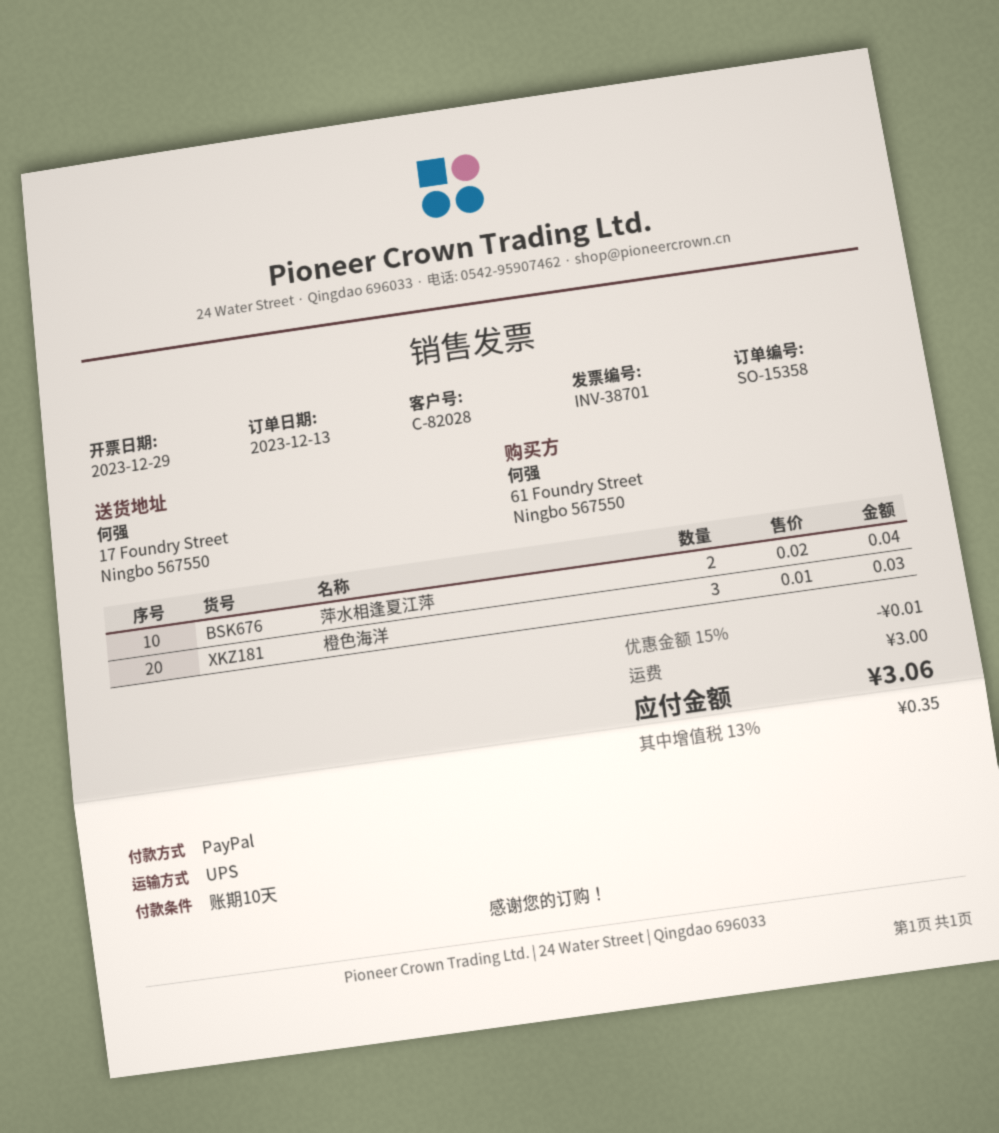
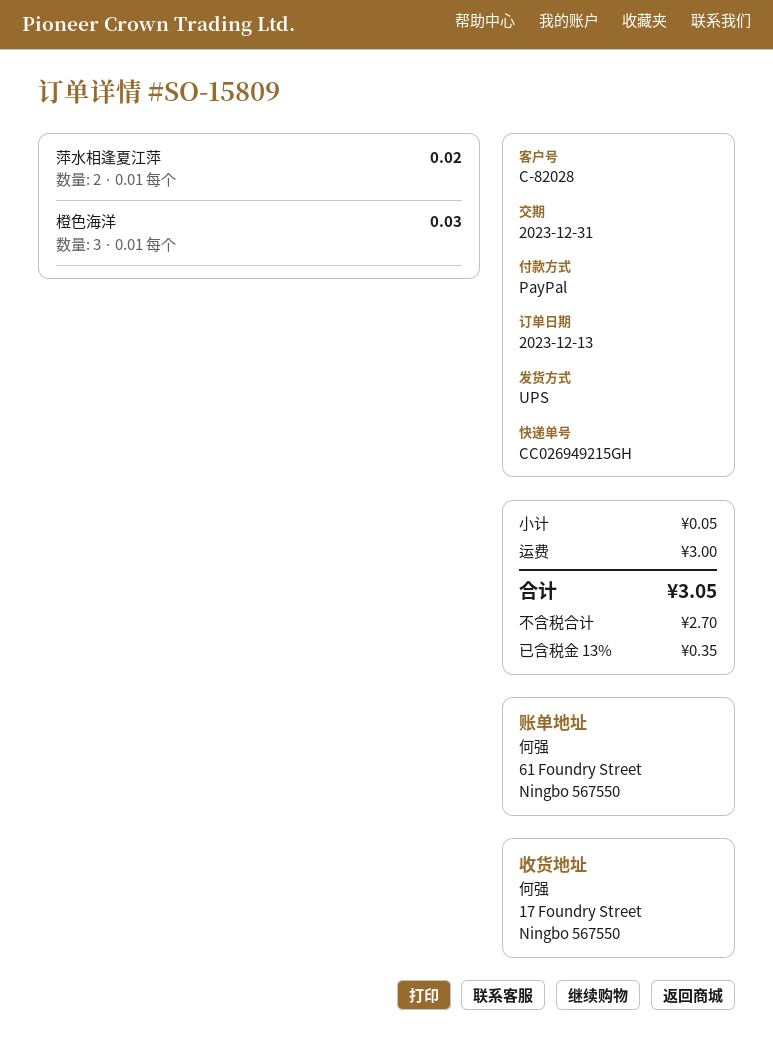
order number: SO-15358 -> SO-15809
萍水相逢夏江萍: 2 x 0.02 = 0.04 -> 2 x 0.01 = 0.02
discount: 15% = 0.01 -> none
total: 3.06 -> 3.05

